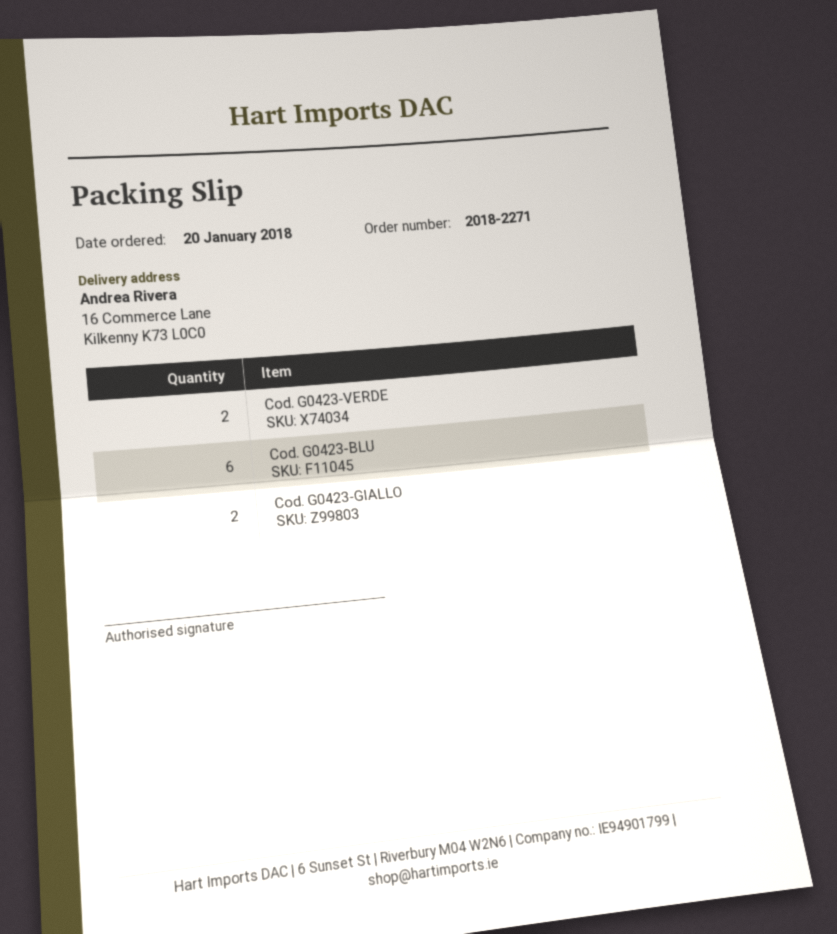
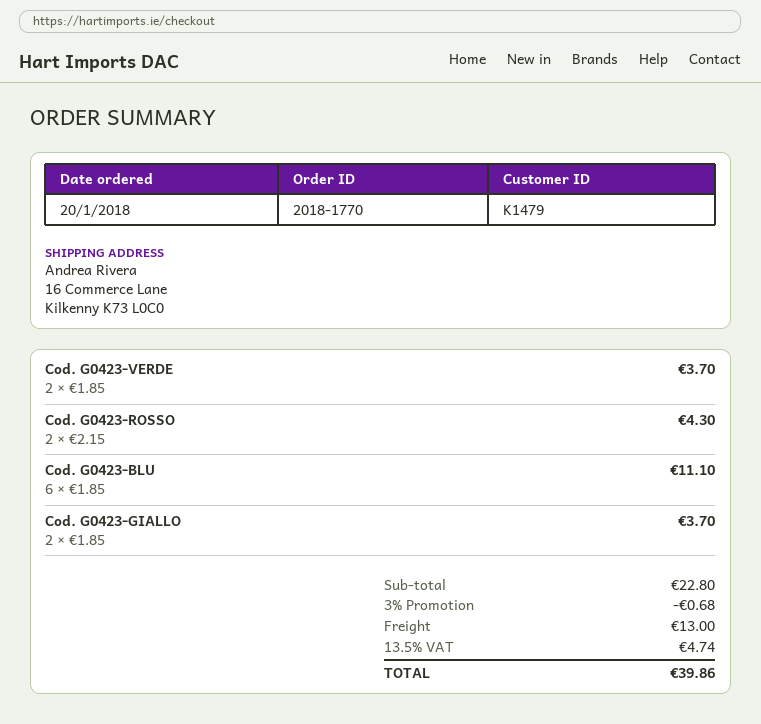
order number: 2018-2271 -> 2018-1770
Cod. G0423-ROSSO: none -> 2

